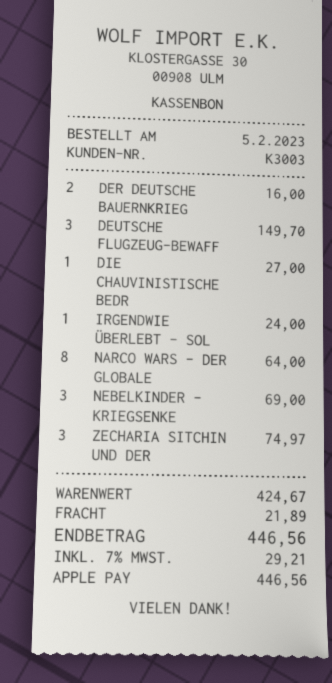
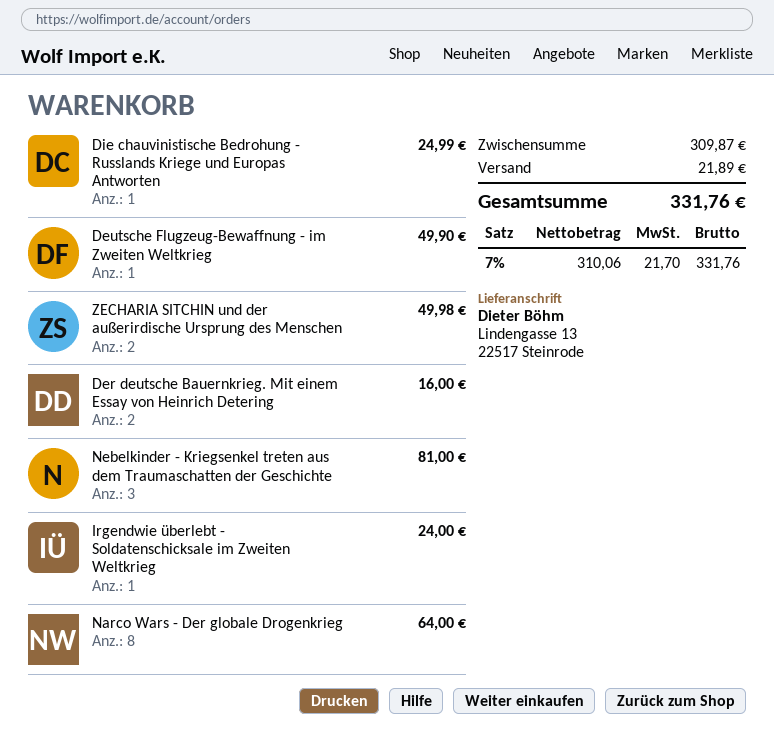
DEUTSCHE FLUGZEUG-BEWAFF: 3 for 149.70 -> 1 for 49.90
DIE CHAUVINISTISCHE BEDR: 1 for 27.00 -> 1 for 24.99
NEBELKINDER - KRIEGSENKE: 3 for 69.00 -> 3 for 81.00
ZECHARIA SITCHIN UND DER: 3 for 74.97 -> 2 for 49.98
subtotal: 424.67 -> 309.87
tax: 7% = 29.21 -> 7% = 21.70
total: 446.56 -> 331.76

